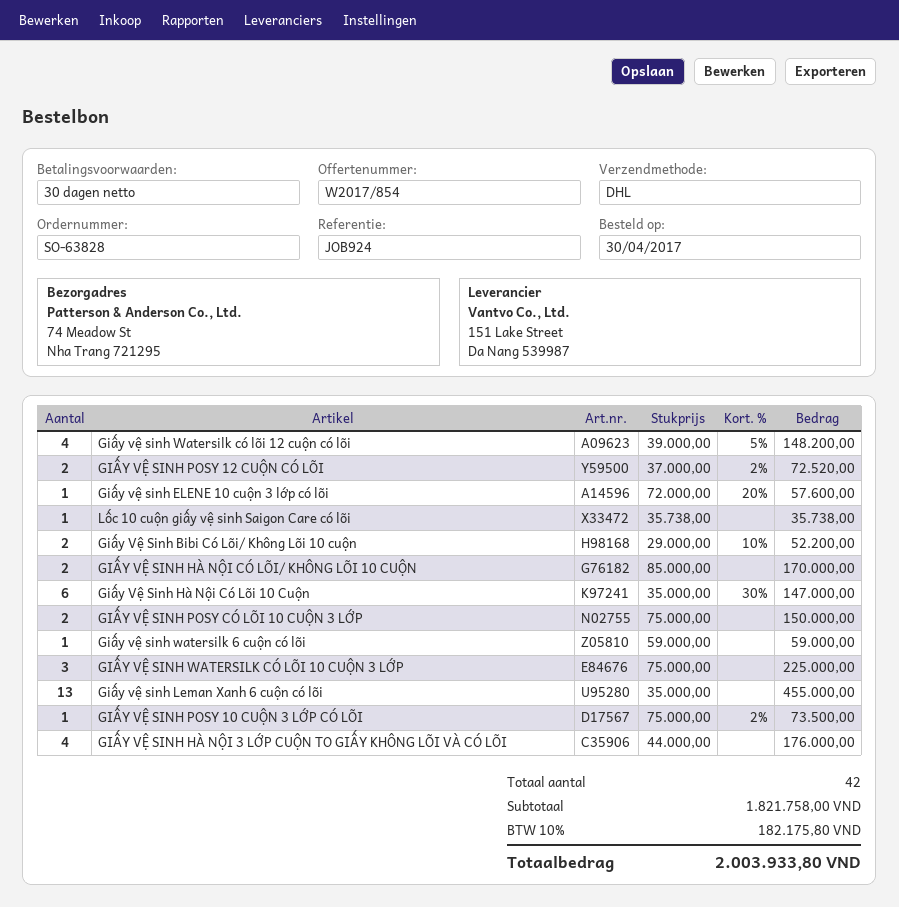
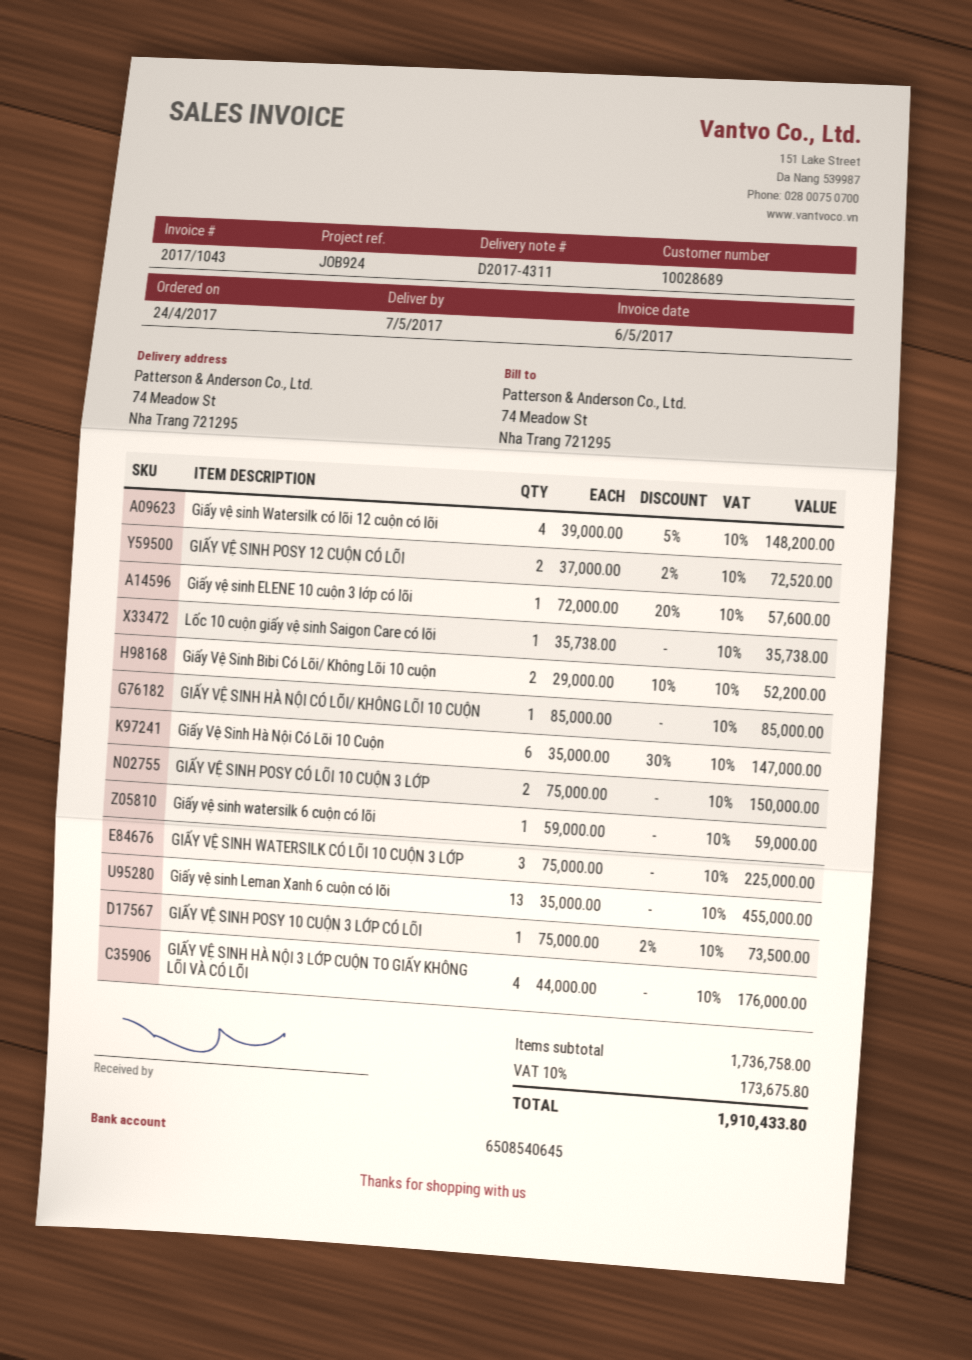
order date: 2017-04-30 -> 2017-04-24
GIẤY VỆ SINH HÀ NỘI CÓ LÕI/ KHÔNG LÕI 10 CUỘN: 2 x 85000.00 = 170000.00 -> 1 x 85000.00 = 85000.00
subtotal: 1821758.00 -> 1736758.00
tax: 10% = 182175.80 -> 10% = 173675.80
total: 2003933.80 -> 1910433.80

